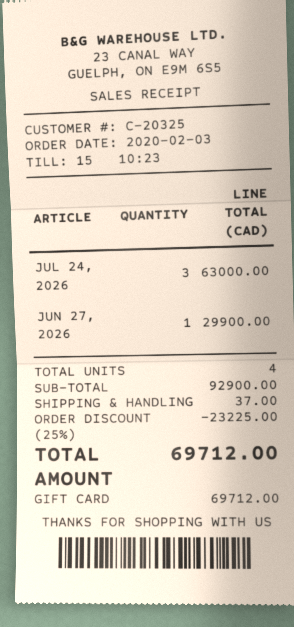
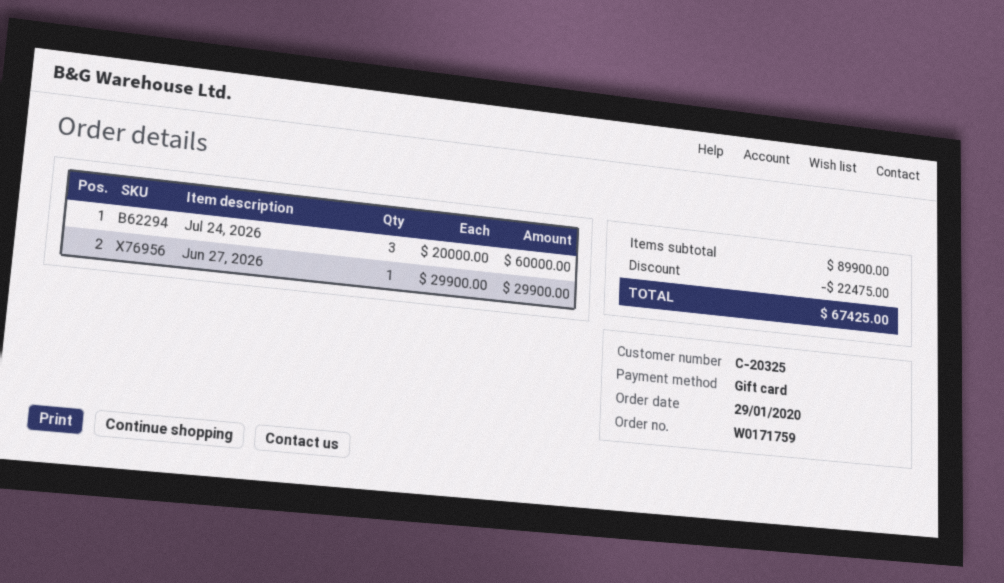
order date: 2020-02-03 -> 2020-01-29
JUL 24, 2026: 3 for 63000.00 -> 3 for 60000.00
subtotal: 92900.00 -> 89900.00
discount: 23225.00 -> 22475.00
shipping: 37.00 -> none
total: 69712.00 -> 67425.00

